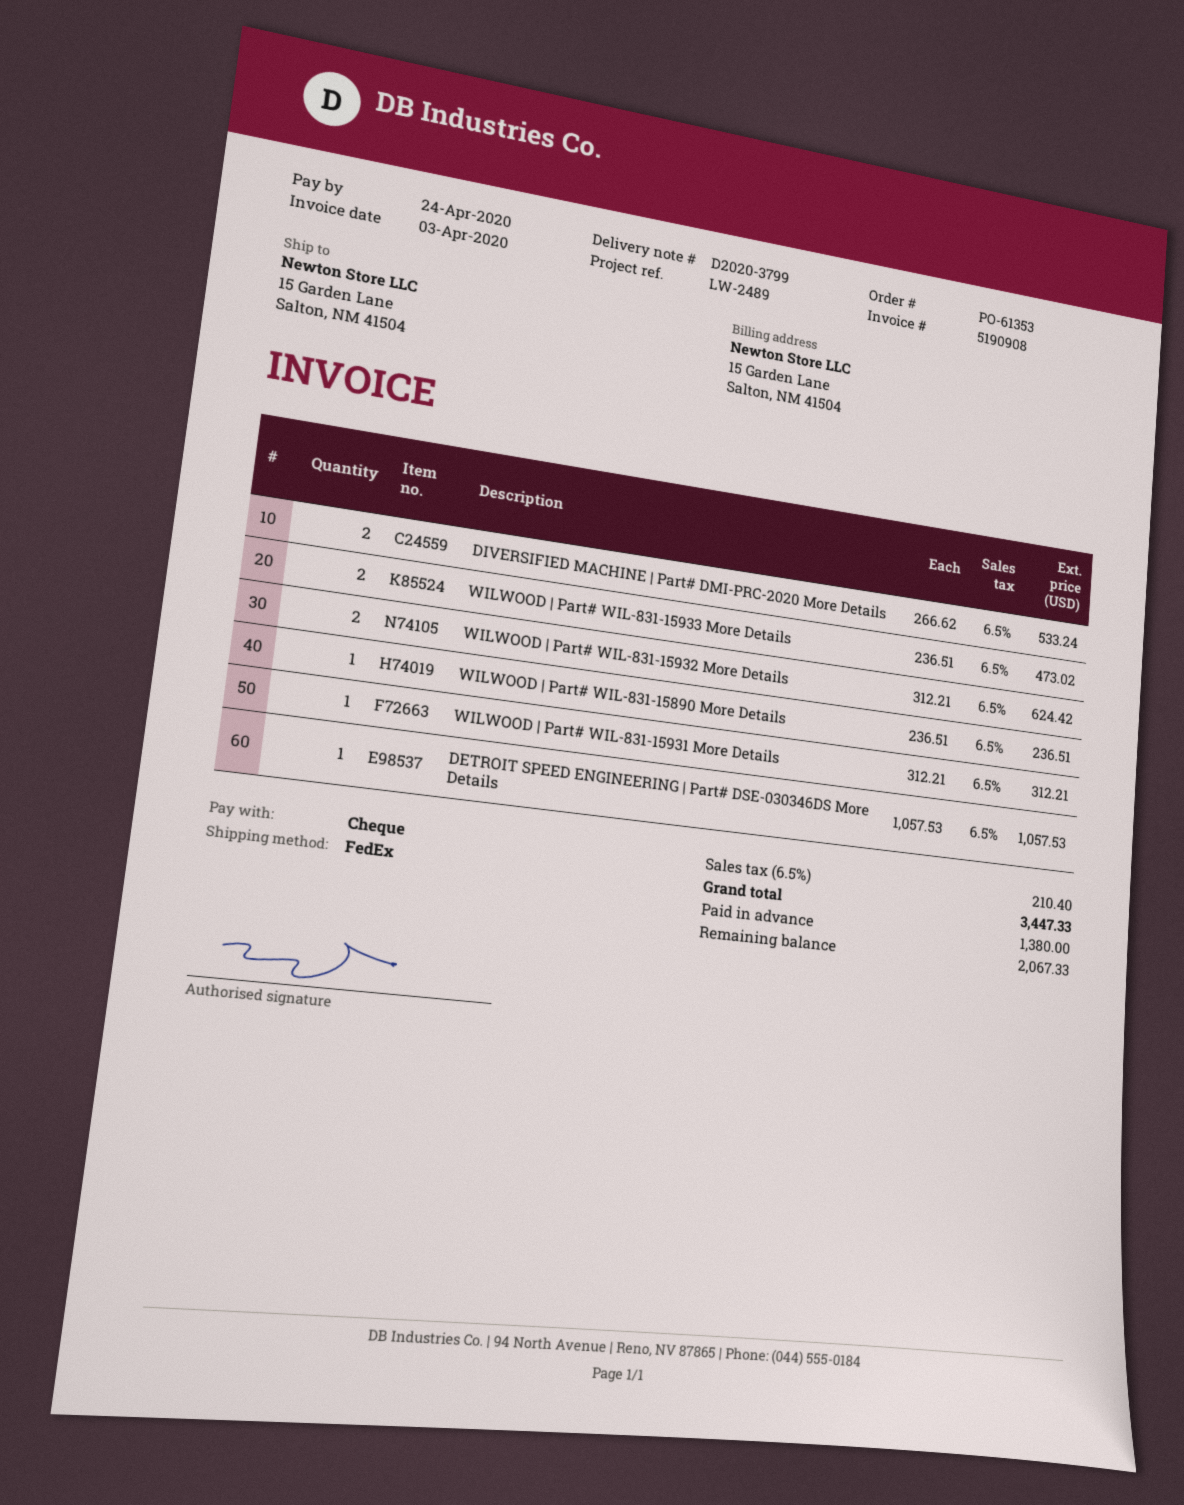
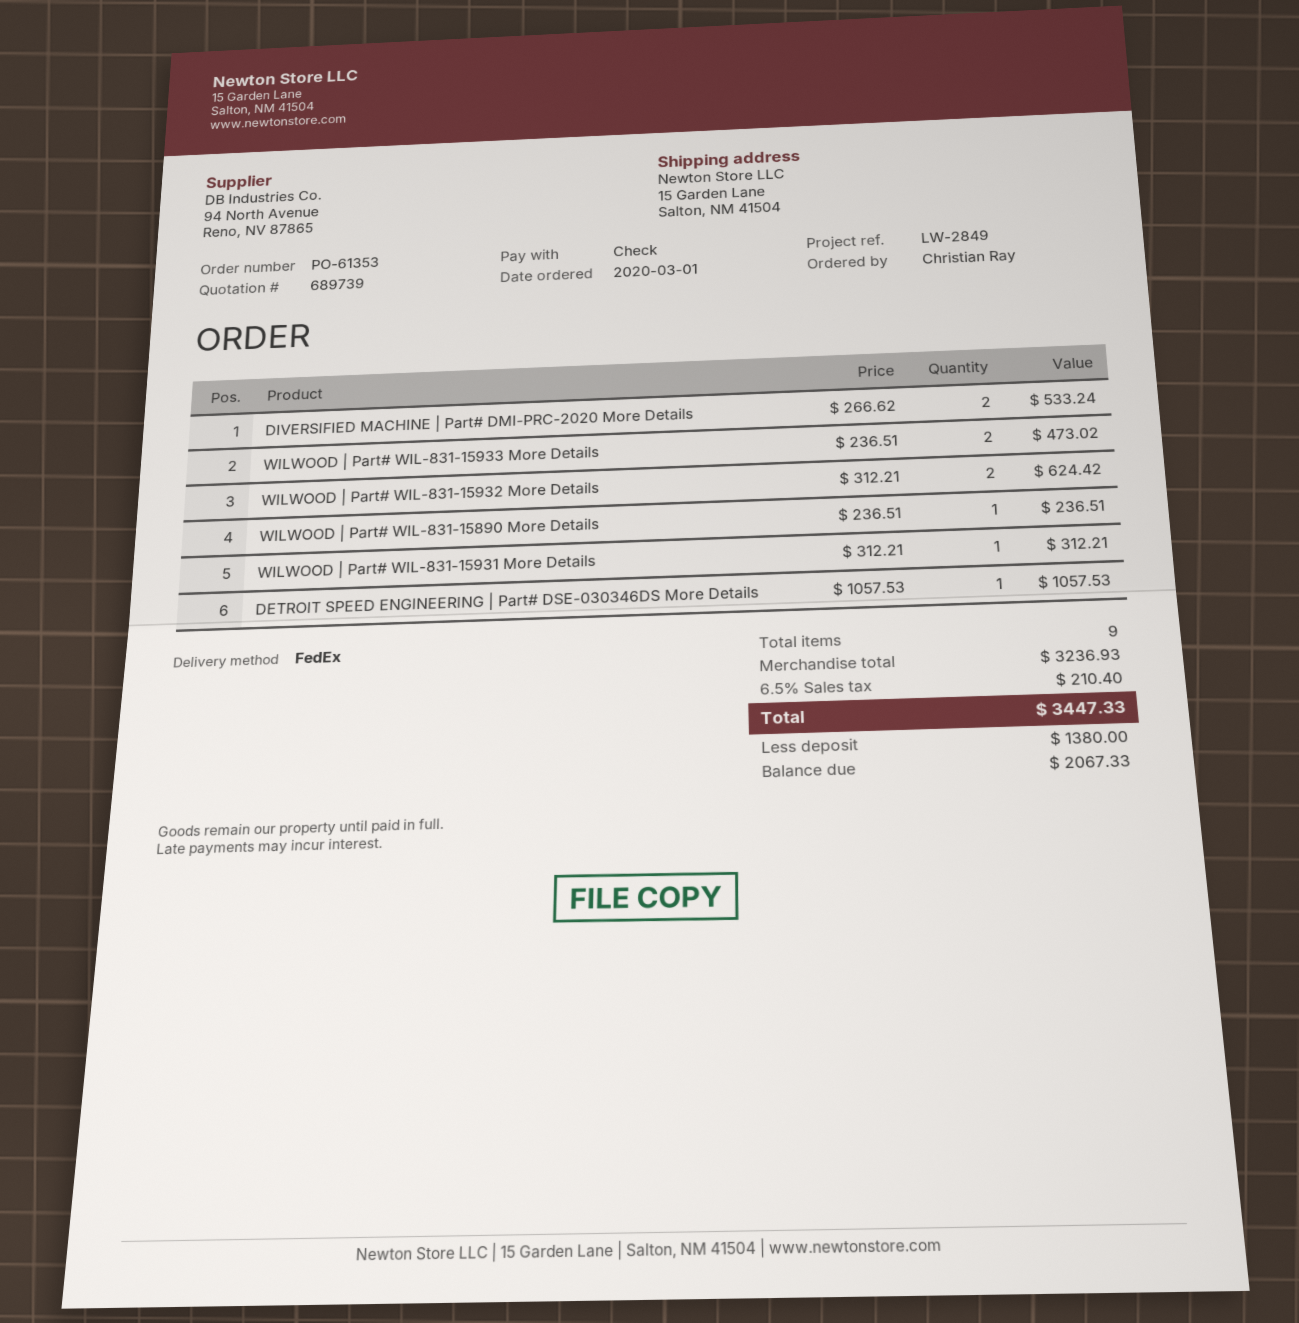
reference: LW-2489 -> LW-2849

